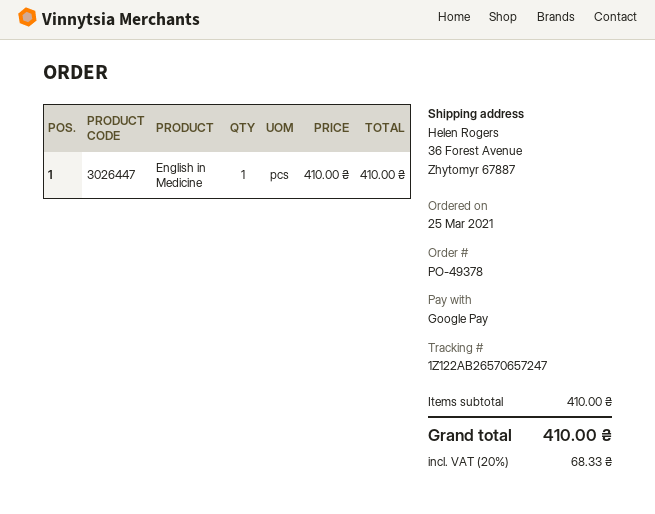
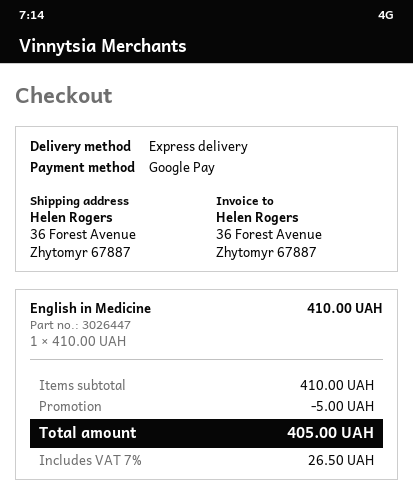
discount: none -> 5.00
tax: 20% = 68.33 -> 7% = 26.50
total: 410.00 -> 405.00

